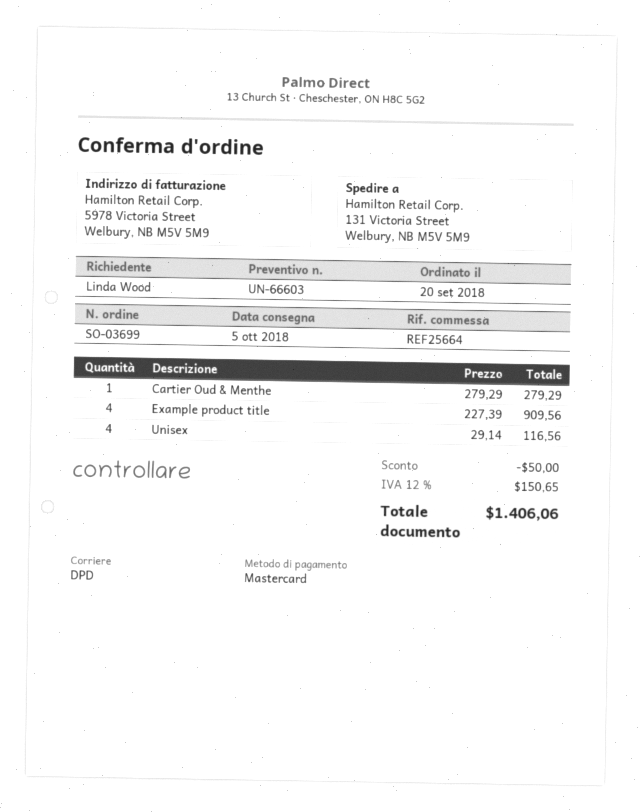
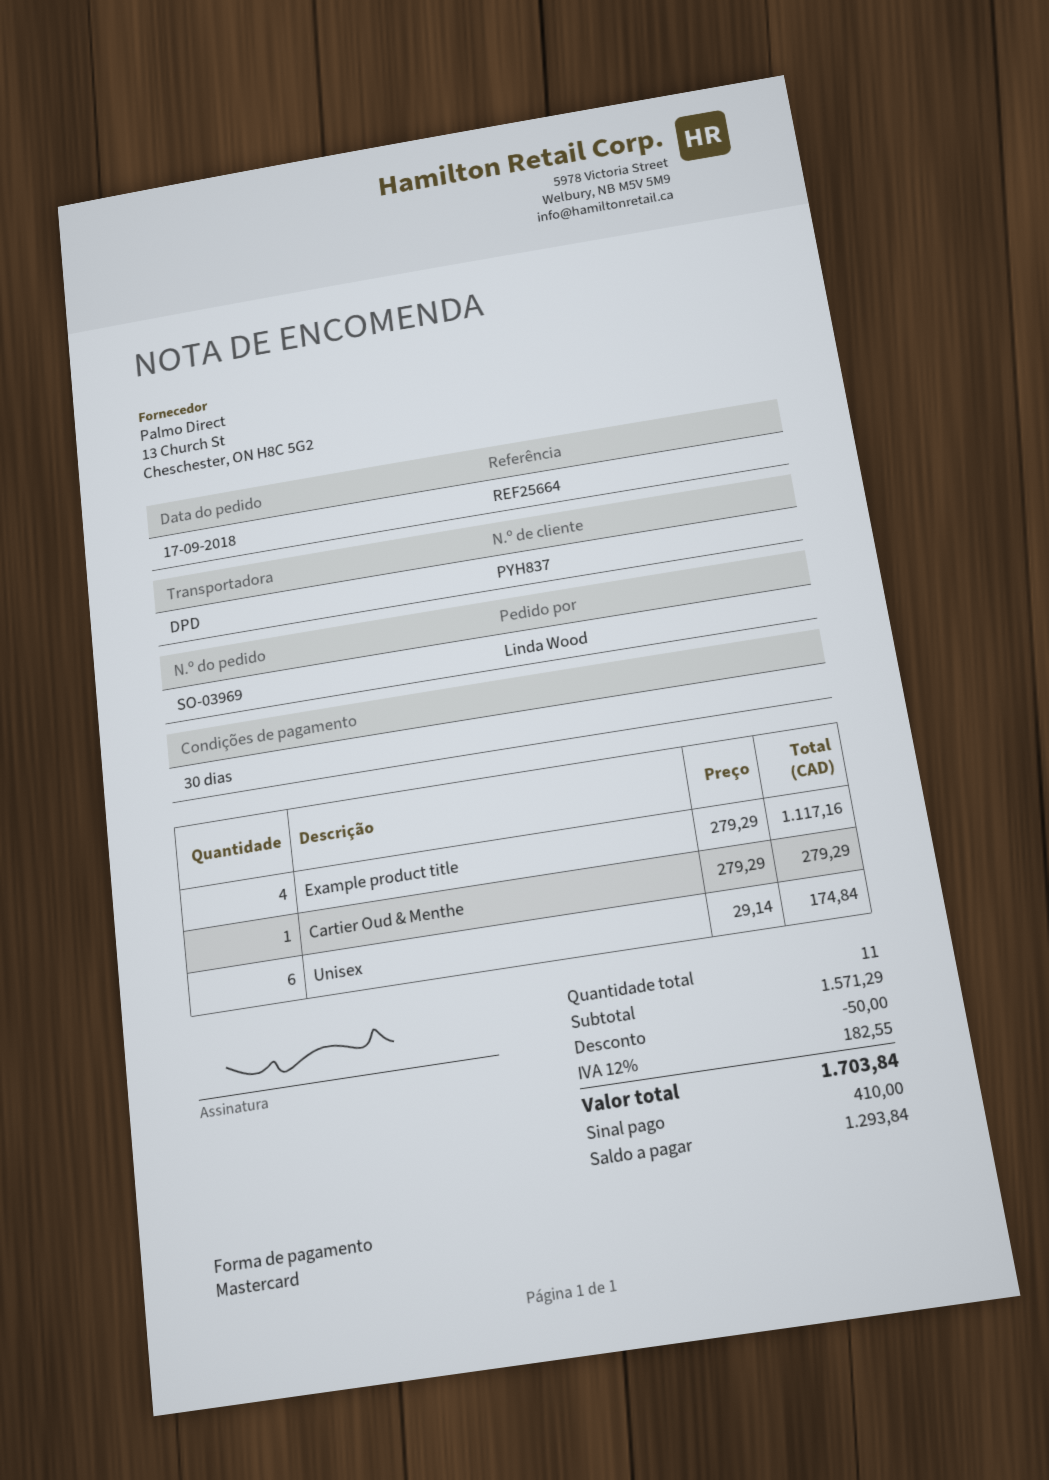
order number: SO-03699 -> SO-03969
order date: 2018-09-20 -> 2018-09-17
Example product title: 4 x 227.39 = 909.56 -> 4 x 279.29 = 1117.16
Unisex: 4 x 29.14 = 116.56 -> 6 x 29.14 = 174.84
tax: 12% = 150.65 -> 12% = 182.55
total: 1406.06 -> 1703.84

